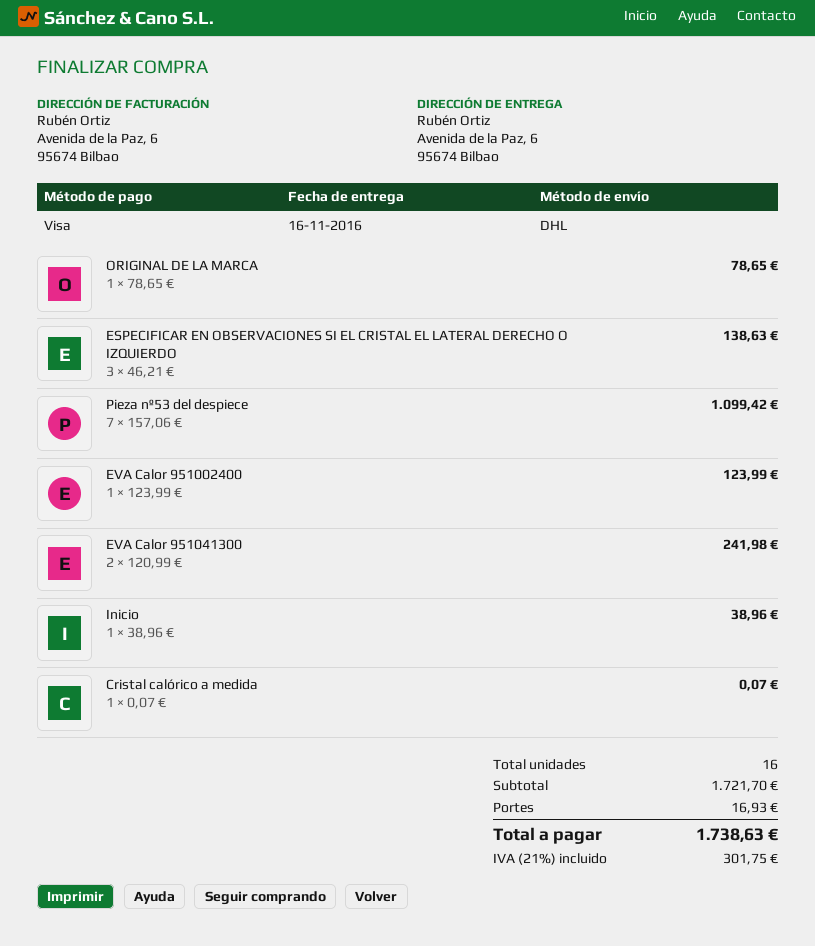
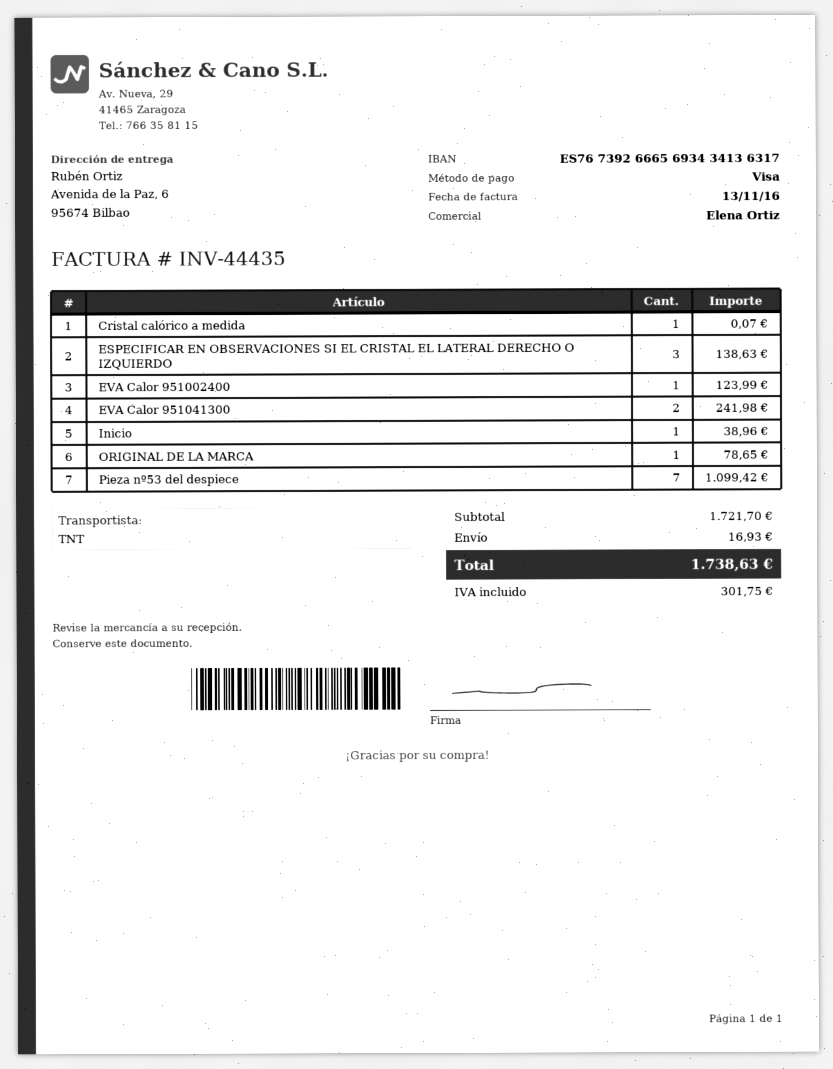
shipping method: DHL -> TNT

